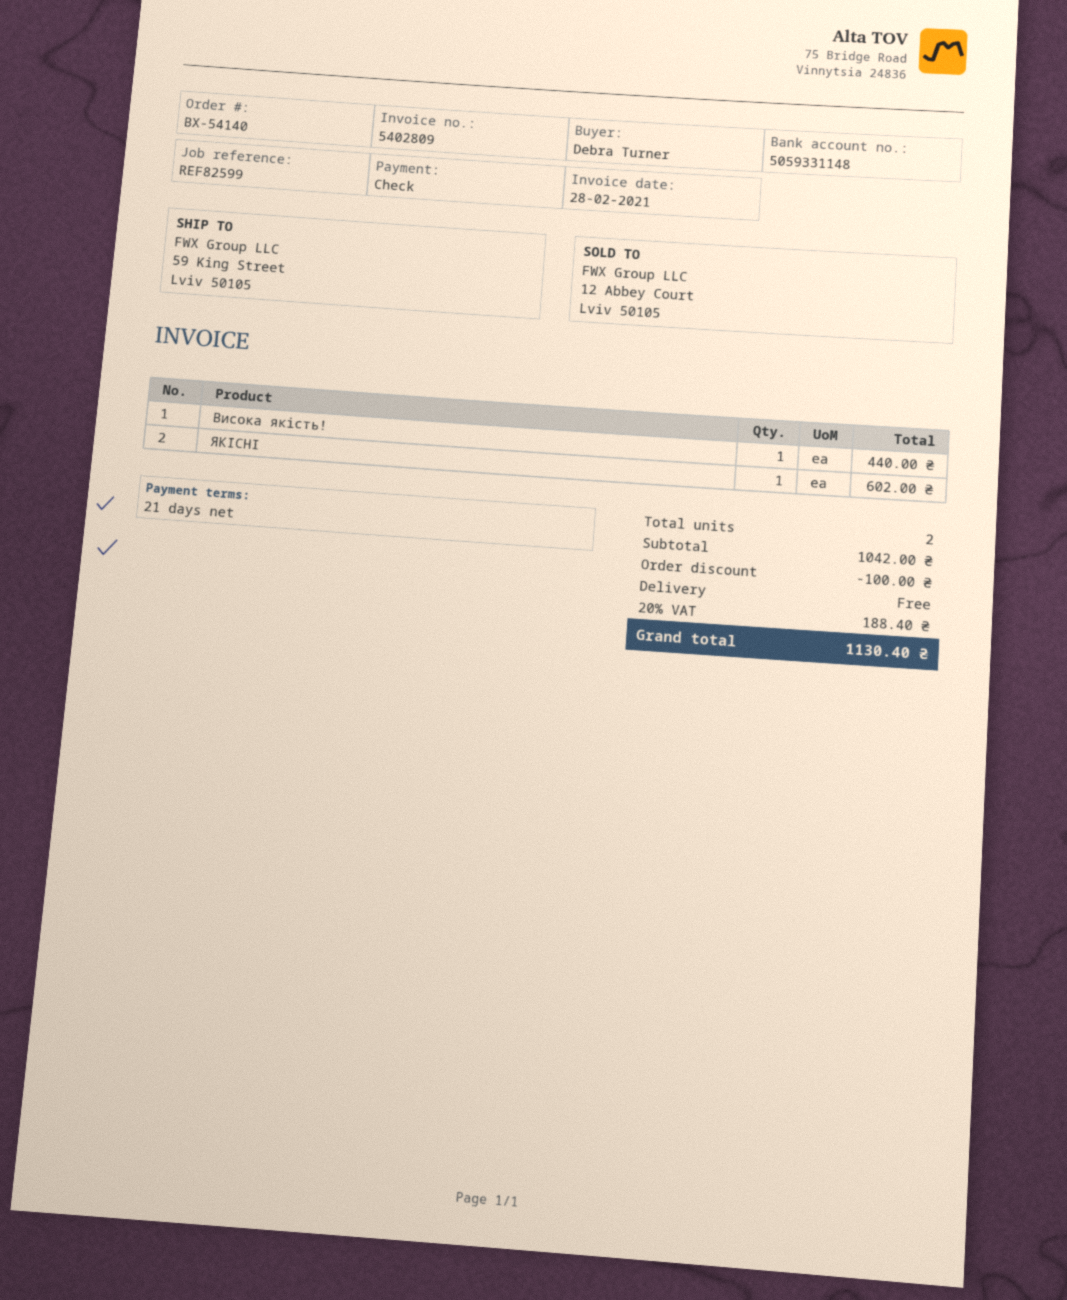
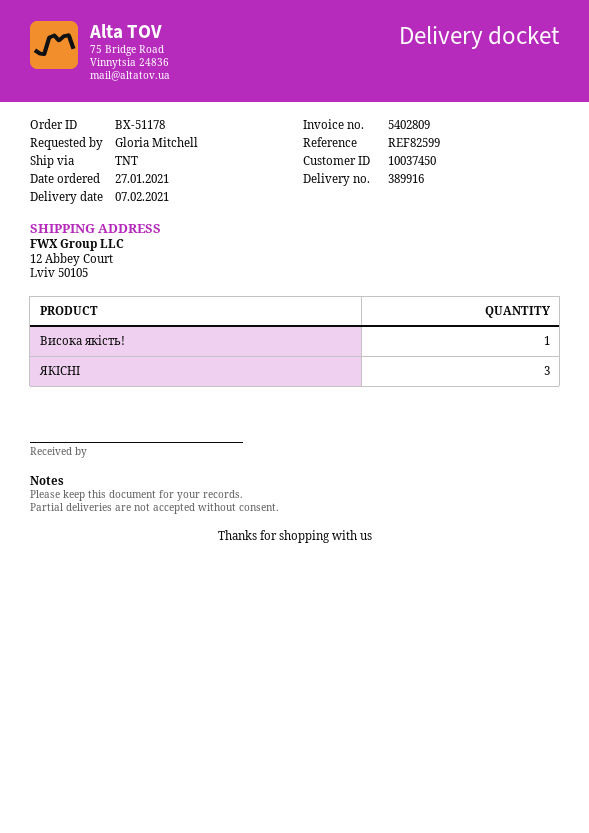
order number: BX-54140 -> BX-51178
ordered by: Debra Turner -> Gloria Mitchell
ship to: 59 King Street, Lviv 50105 -> 12 Abbey Court, Lviv 50105
ЯКІСНІ: 1 -> 3

